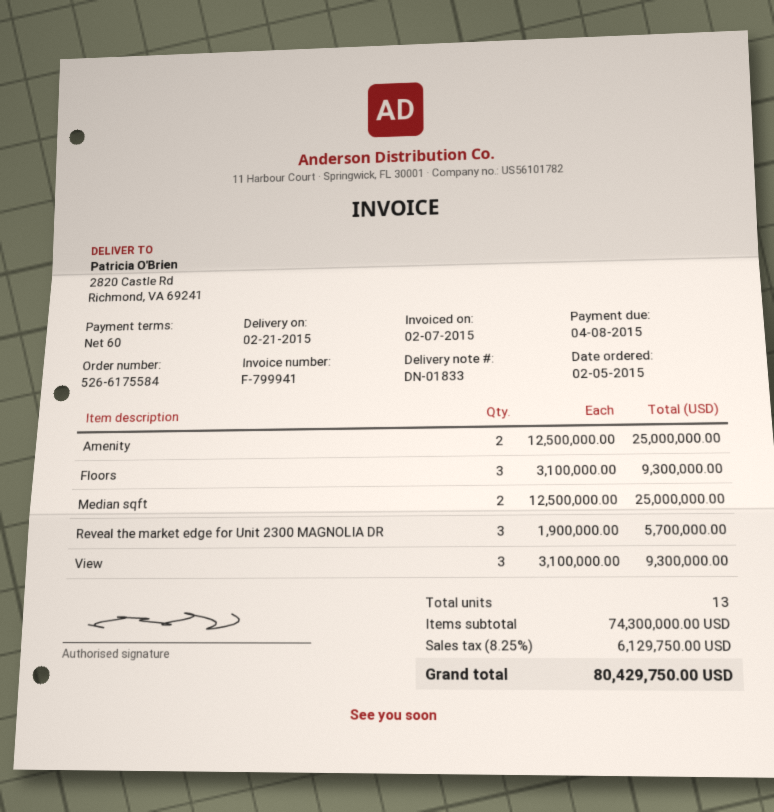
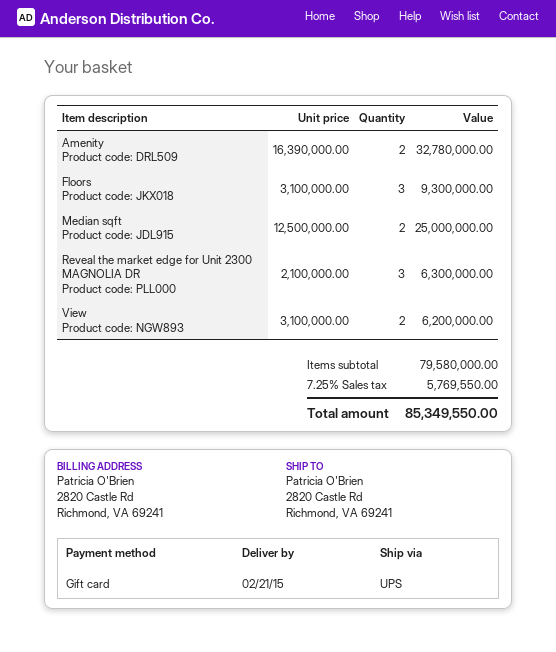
Amenity: 2 x 12500000.00 = 25000000.00 -> 2 x 16390000.00 = 32780000.00
Reveal the market edge for Unit 2300 MAGNOLIA DR: 3 x 1900000.00 = 5700000.00 -> 3 x 2100000.00 = 6300000.00
View: 3 x 3100000.00 = 9300000.00 -> 2 x 3100000.00 = 6200000.00
subtotal: 74300000.00 -> 79580000.00
tax: 8.25% = 6129750.00 -> 7.25% = 5769550.00
total: 80429750.00 -> 85349550.00

